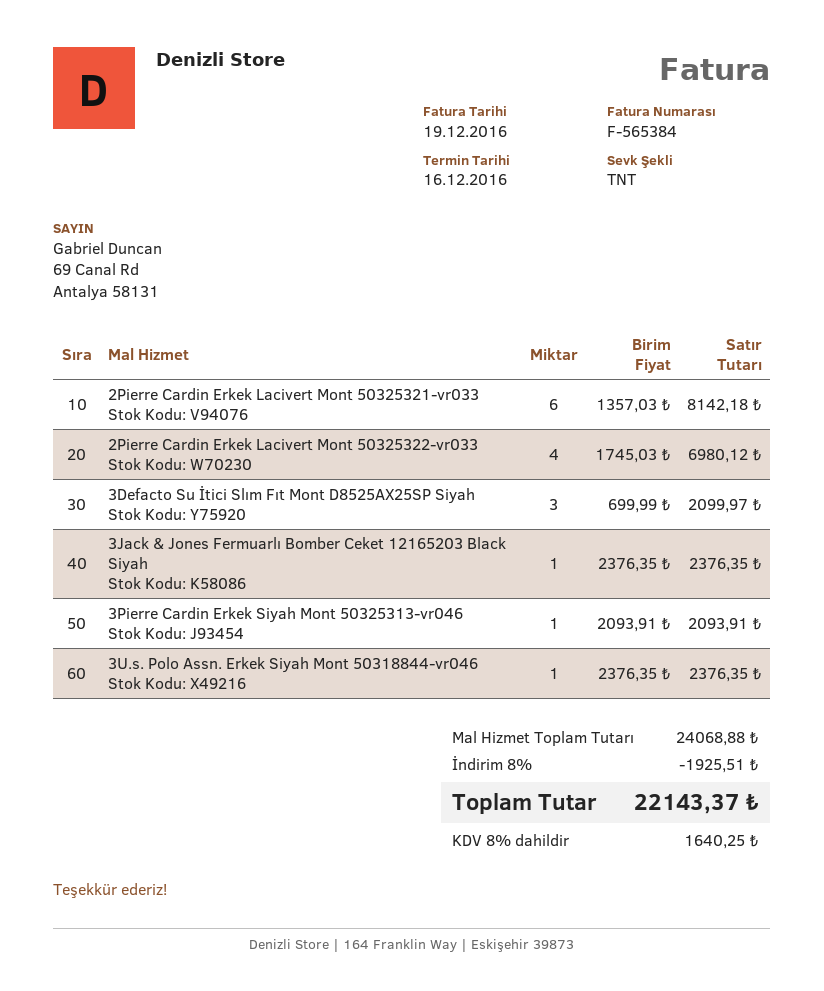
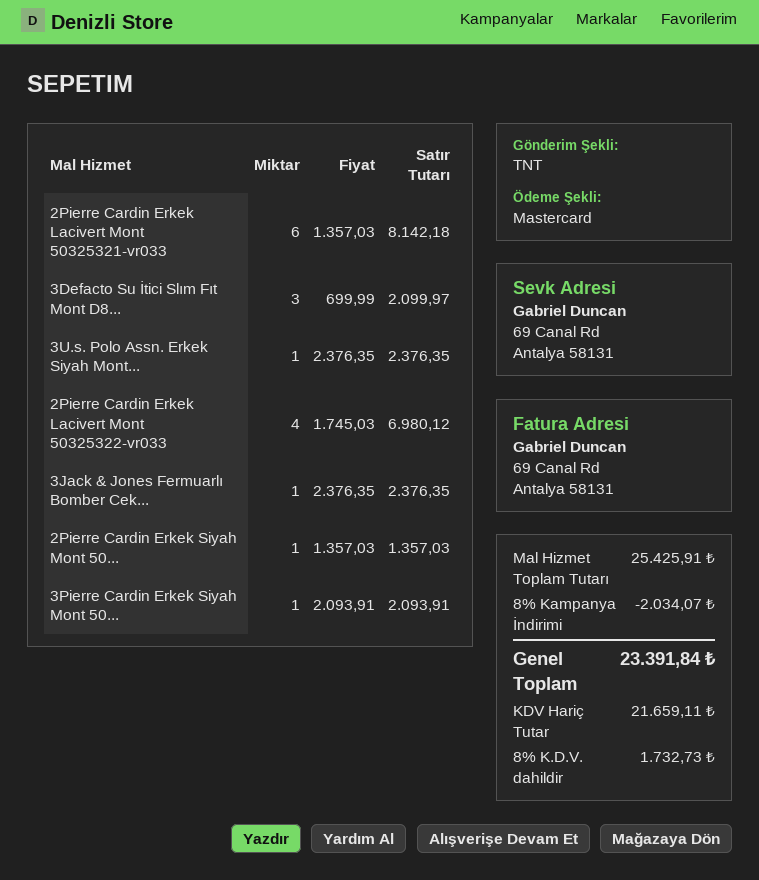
2Pierre Cardin Erkek Siyah Mont 50...: none -> 1 x 1357.03 = 1357.03
subtotal: 24068.88 -> 25425.91
discount: 8% = 1925.51 -> 8% = 2034.07
tax: 8% = 1640.25 -> 8% = 1732.73
total: 22143.37 -> 23391.84

